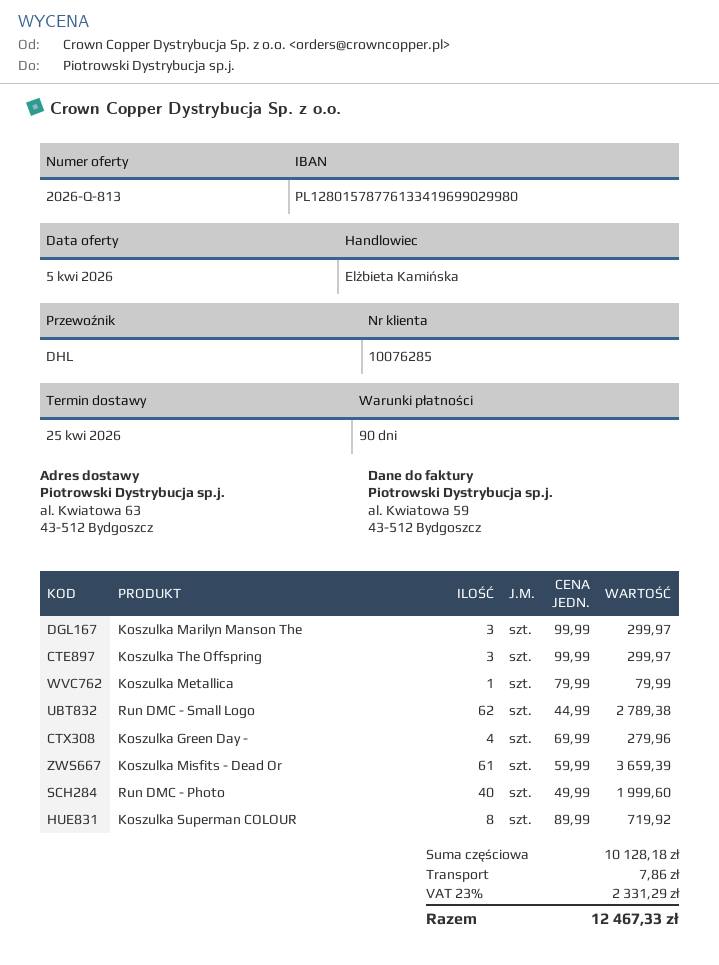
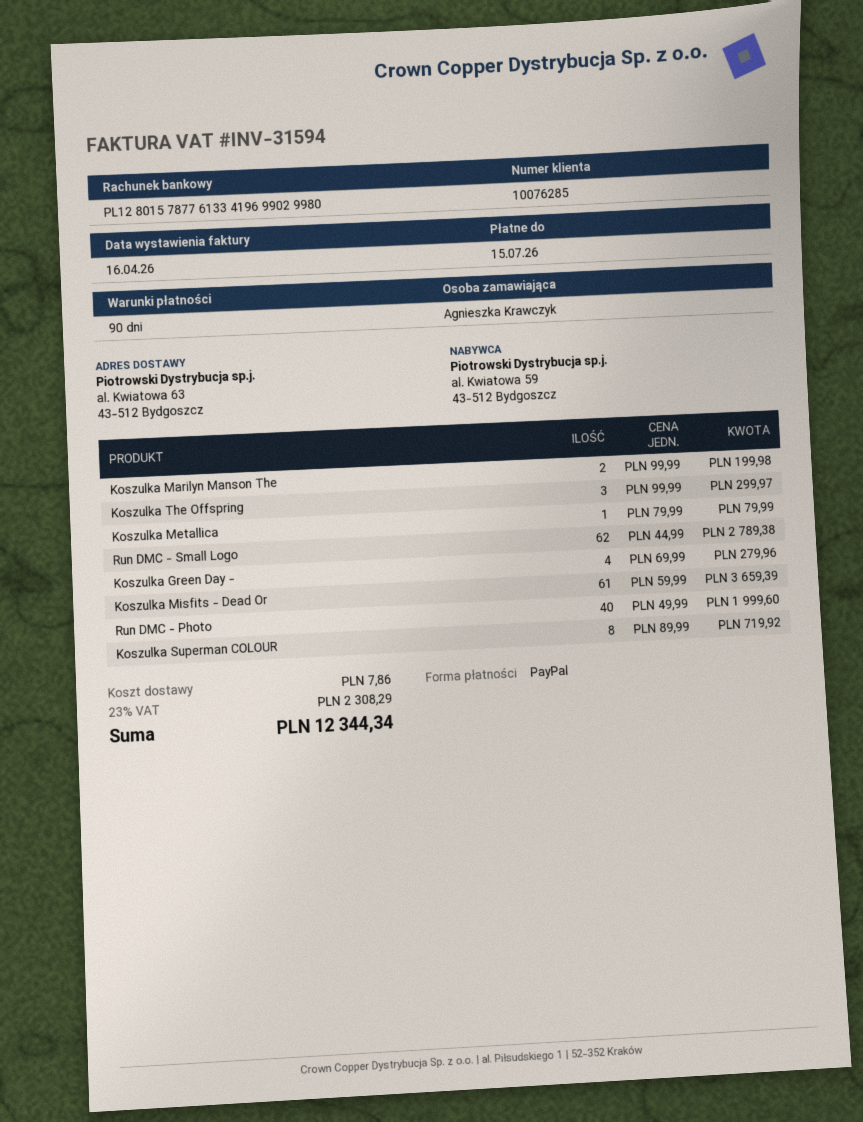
Koszulka Marilyn Manson The: 3 x 99.99 = 299.97 -> 2 x 99.99 = 199.98
tax: 23% = 2331.29 -> 23% = 2308.29
total: 12467.33 -> 12344.34

